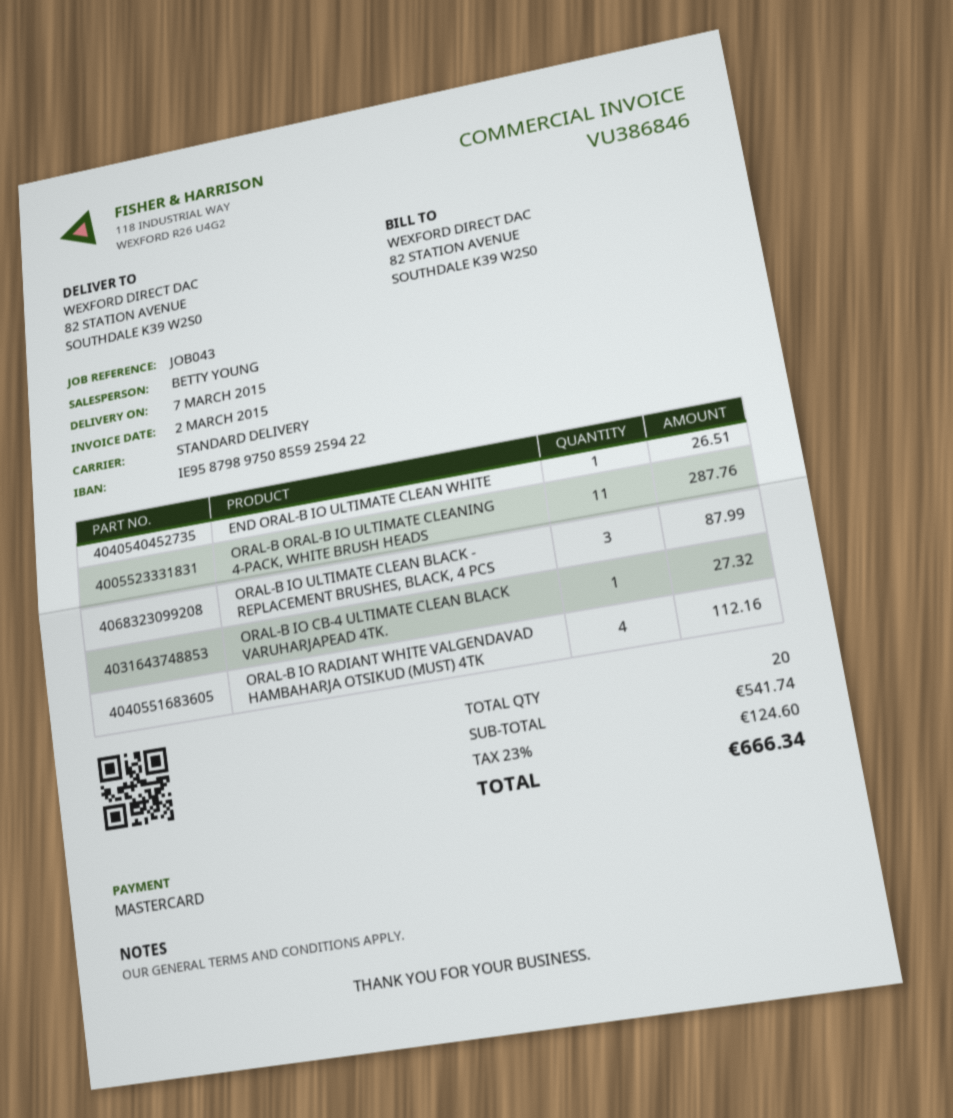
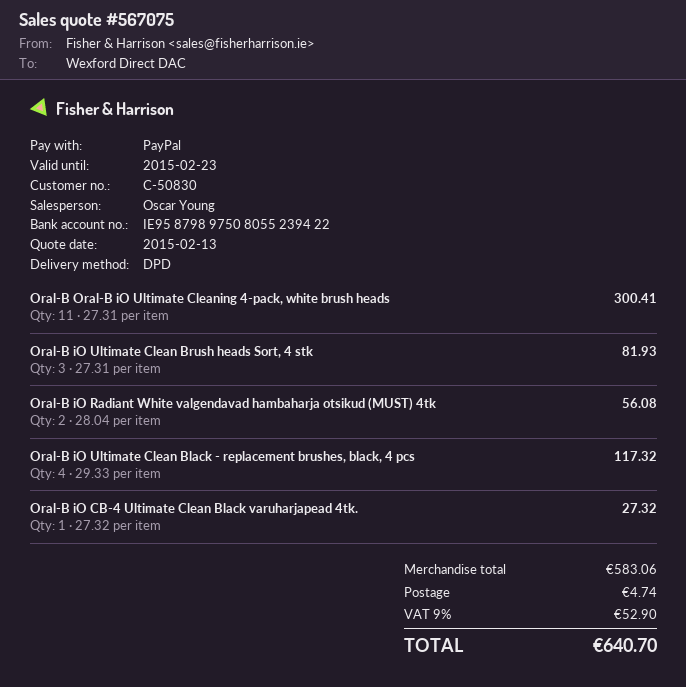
sales rep: BETTY YOUNG -> Oscar Young
payment method: Mastercard -> PayPal
bank account: IE95879897508559259422 -> IE95879897508055239422
shipping method: standard -> DPD
END ORAL-B IO ULTIMATE CLEAN WHITE: 1 for 26.51 -> none
ORAL-B ORAL-B IO ULTIMATE CLEANING 4-PACK, WHITE BRUSH HEADS: 11 for 287.76 -> 11 for 300.41
ORAL-B IO ULTIMATE CLEAN BLACK - REPLACEMENT BRUSHES, BLACK, 4 PCS: 3 for 87.99 -> 4 for 117.32
ORAL-B IO RADIANT WHITE VALGENDAVAD HAMBAHARJA OTSIKUD (MUST) 4TK: 4 for 112.16 -> 2 for 56.08
Oral-B iO Ultimate Clean Brush heads Sort, 4 stk: none -> 3 for 81.93
subtotal: 541.74 -> 583.06
shipping: none -> 4.74
tax: 23% = 124.60 -> 9% = 52.90
total: 666.34 -> 640.70

